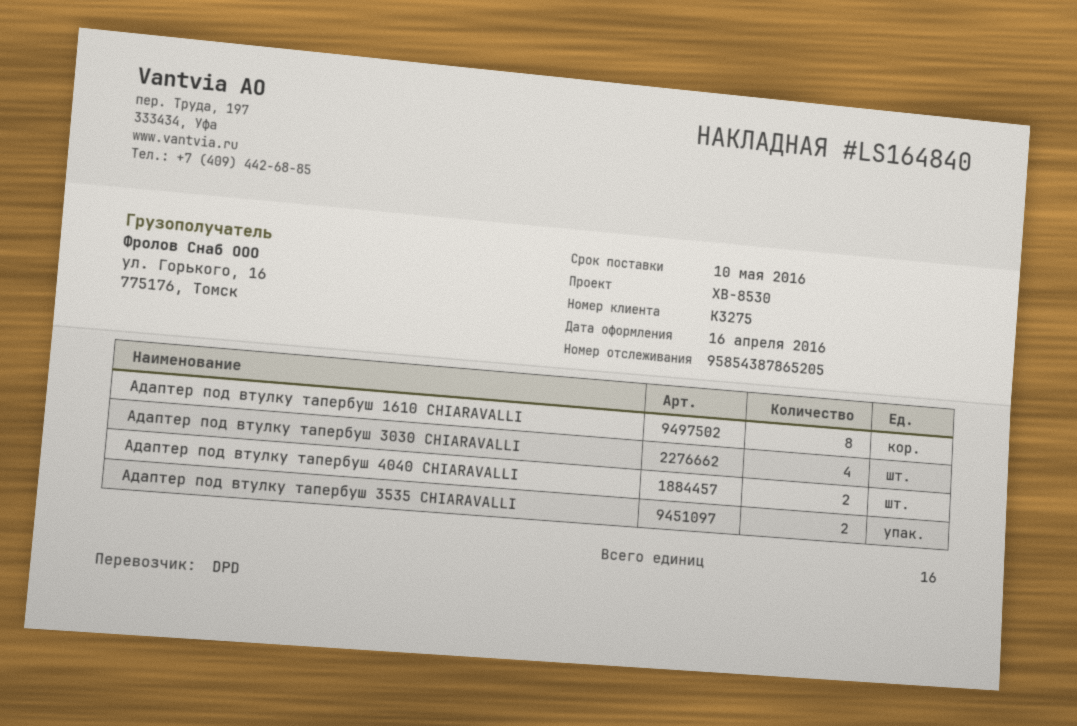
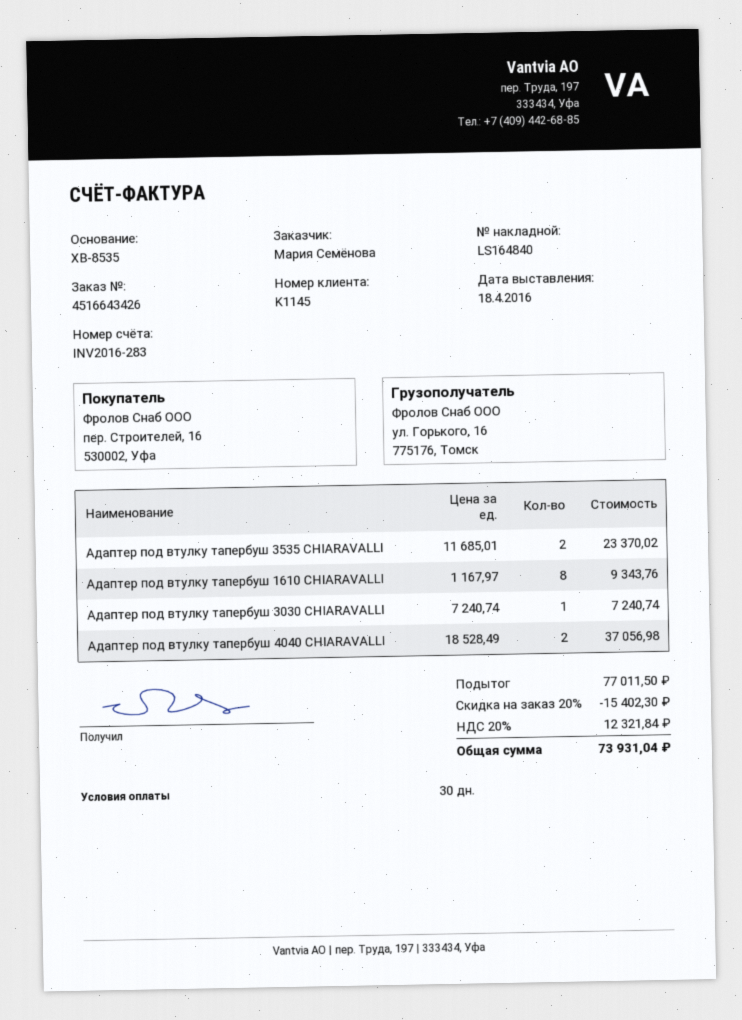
customer number: K3275 -> K1145
reference: XB-8530 -> XB-8535
Адаптер под втулку тапербуш 3030 CHIARAVALLI: 4 -> 1

